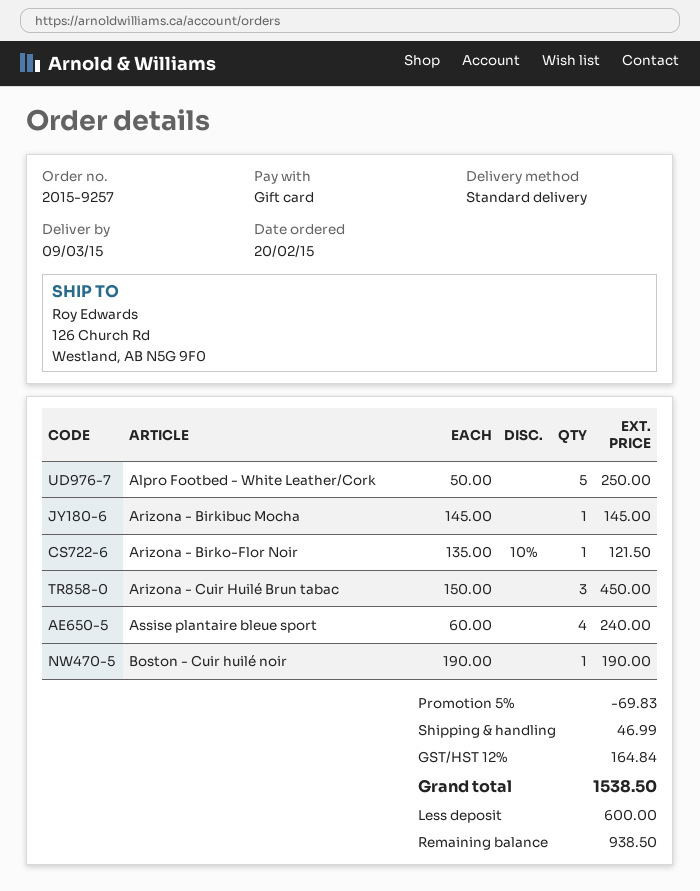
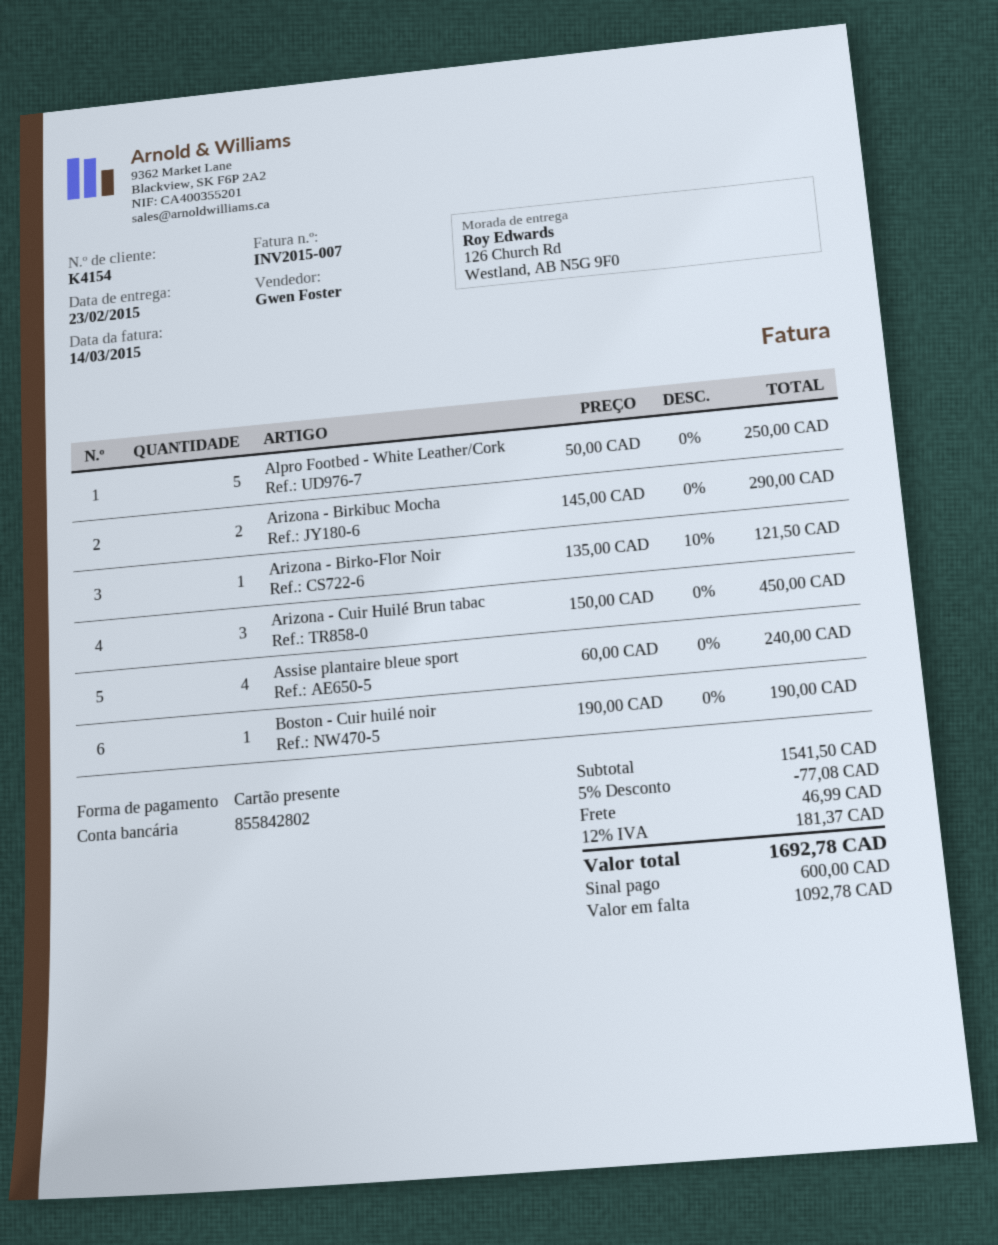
delivery date: 2015-03-09 -> 2015-02-23
Arizona - Birkibuc Mocha: 1 x 145.00 = 145.00 -> 2 x 145.00 = 290.00
discount: 5% = 69.83 -> 5% = 77.08
tax: 12% = 164.84 -> 12% = 181.37
total: 1538.50 -> 1692.78
balance: 938.50 -> 1092.78

